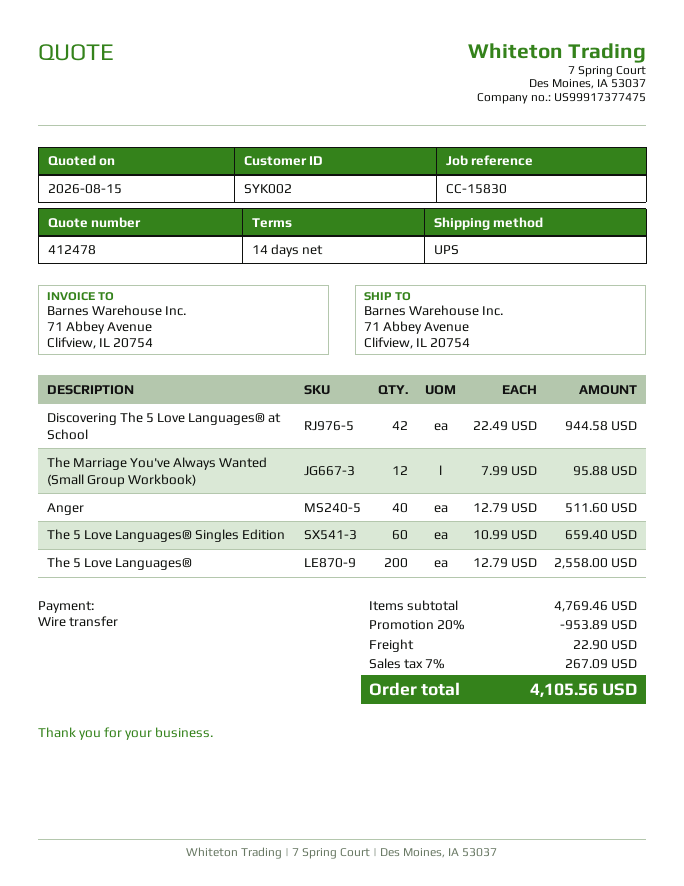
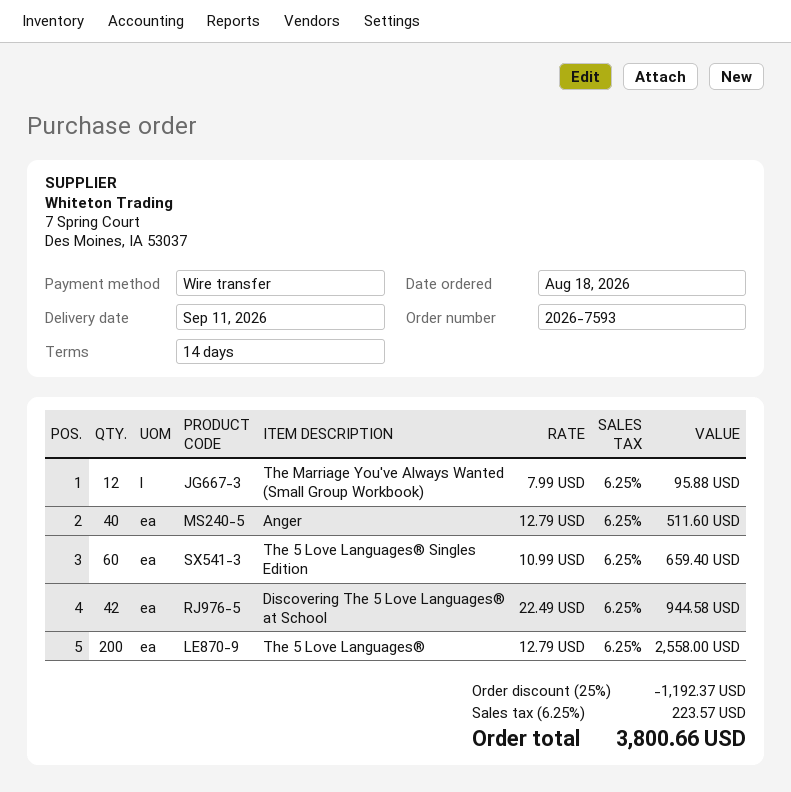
discount: 20% = 953.89 -> 25% = 1192.37
shipping: 22.90 -> none
tax: 7% = 267.09 -> 6.25% = 223.57
total: 4105.56 -> 3800.66

